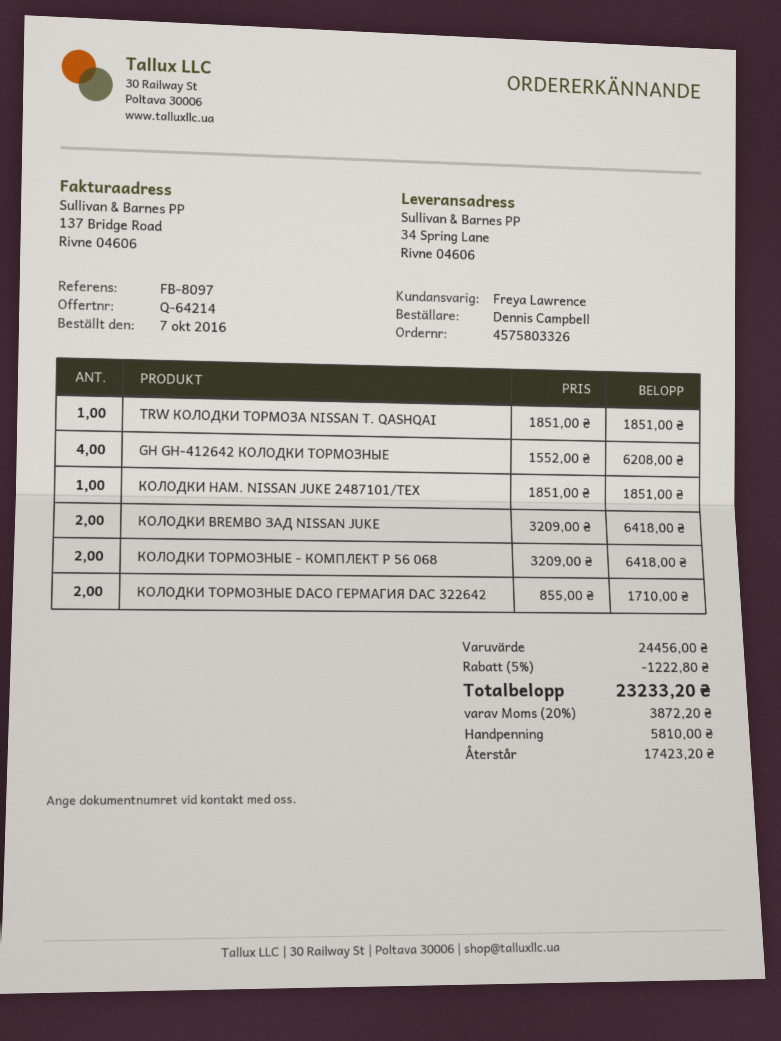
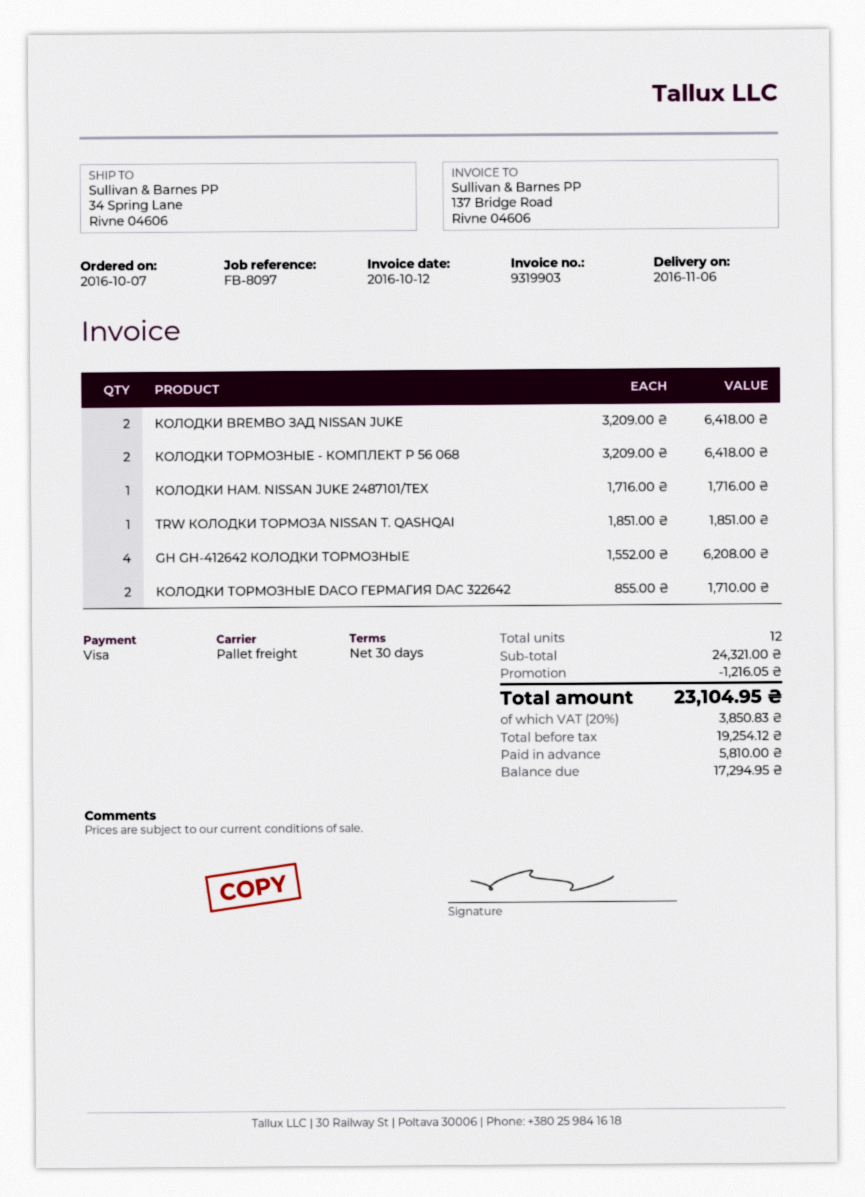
КОЛОДКИ HAM. NISSAN JUKE 2487101/TEX: 1 x 1851.00 = 1851.00 -> 1 x 1716.00 = 1716.00
subtotal: 24456.00 -> 24321.00
discount: 1222.80 -> 1216.05
tax: 20% = 3872.20 -> 20% = 3850.83
total: 23233.20 -> 23104.95
balance: 17423.20 -> 17294.95

